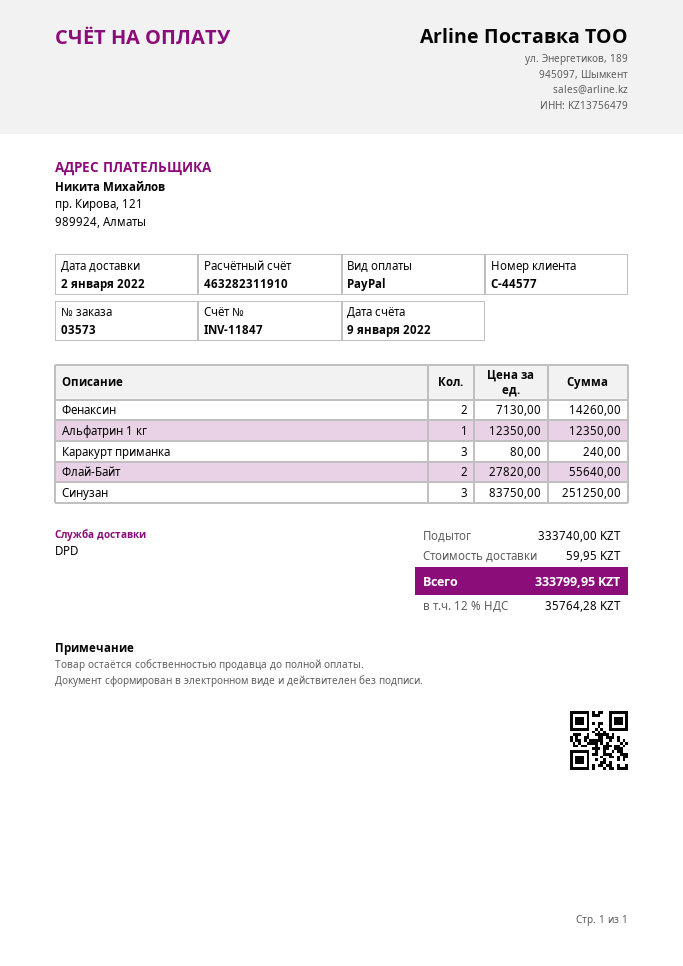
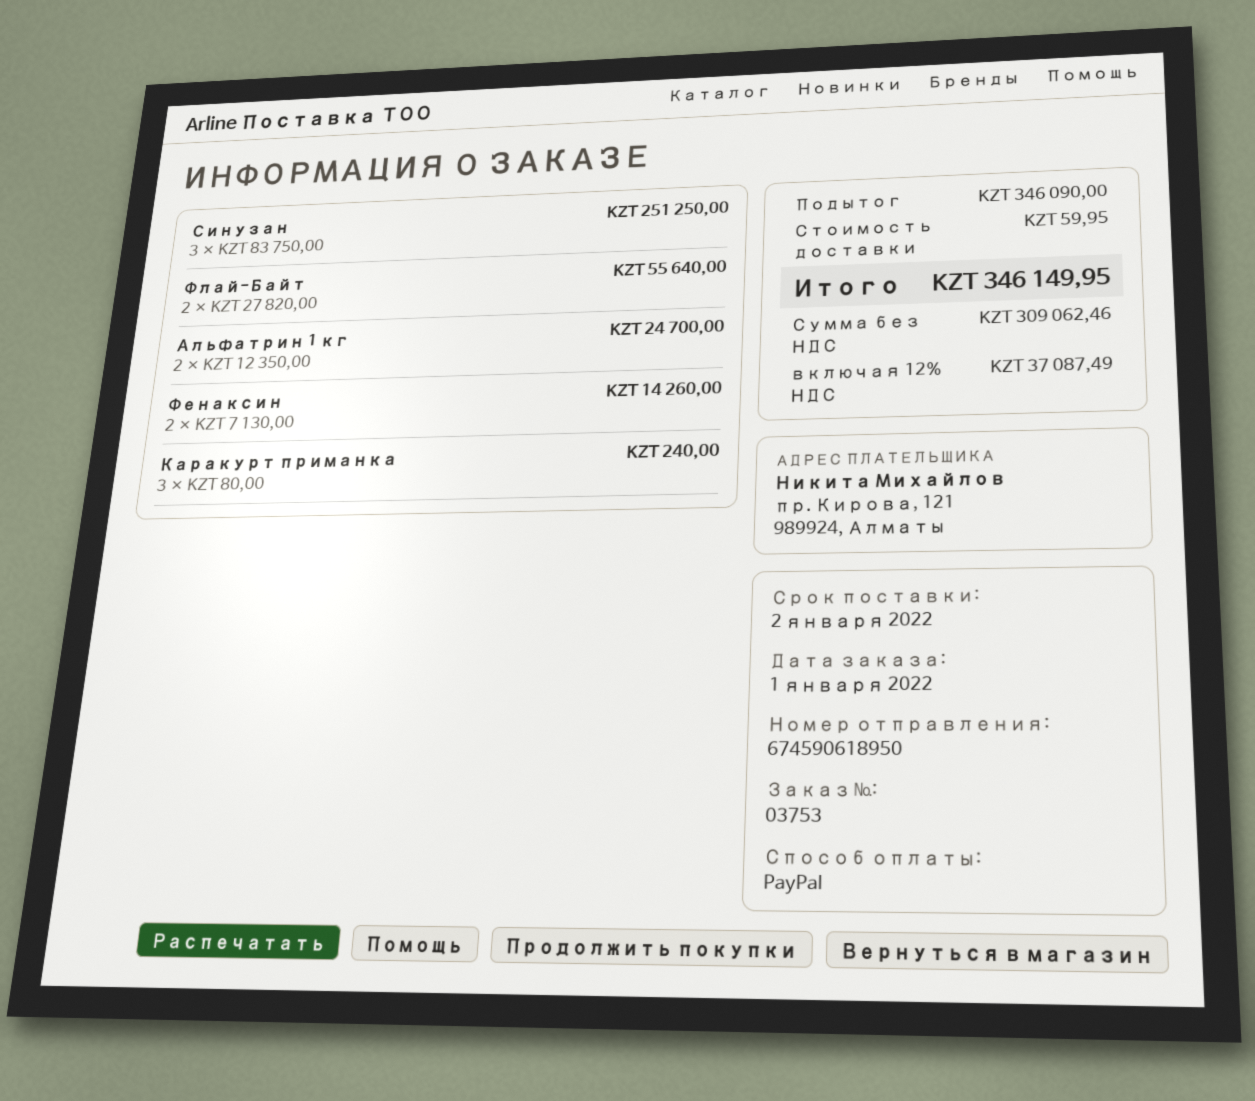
order number: 03573 -> 03753
Альфатрин 1 кг: 1 x 12350.00 = 12350.00 -> 2 x 12350.00 = 24700.00
subtotal: 333740.00 -> 346090.00
tax: 12% = 35764.28 -> 12% = 37087.49
total: 333799.95 -> 346149.95

